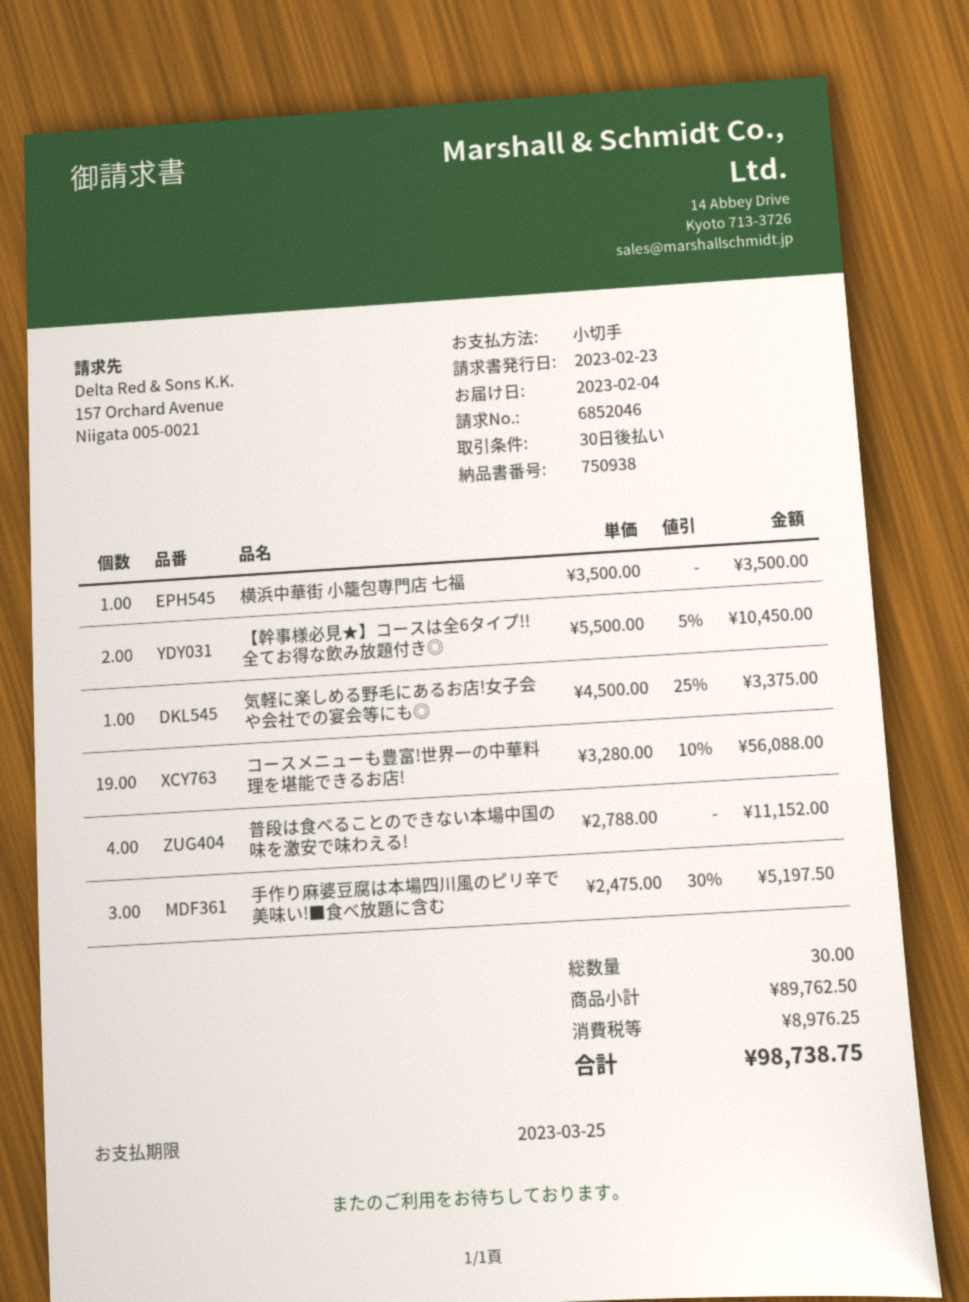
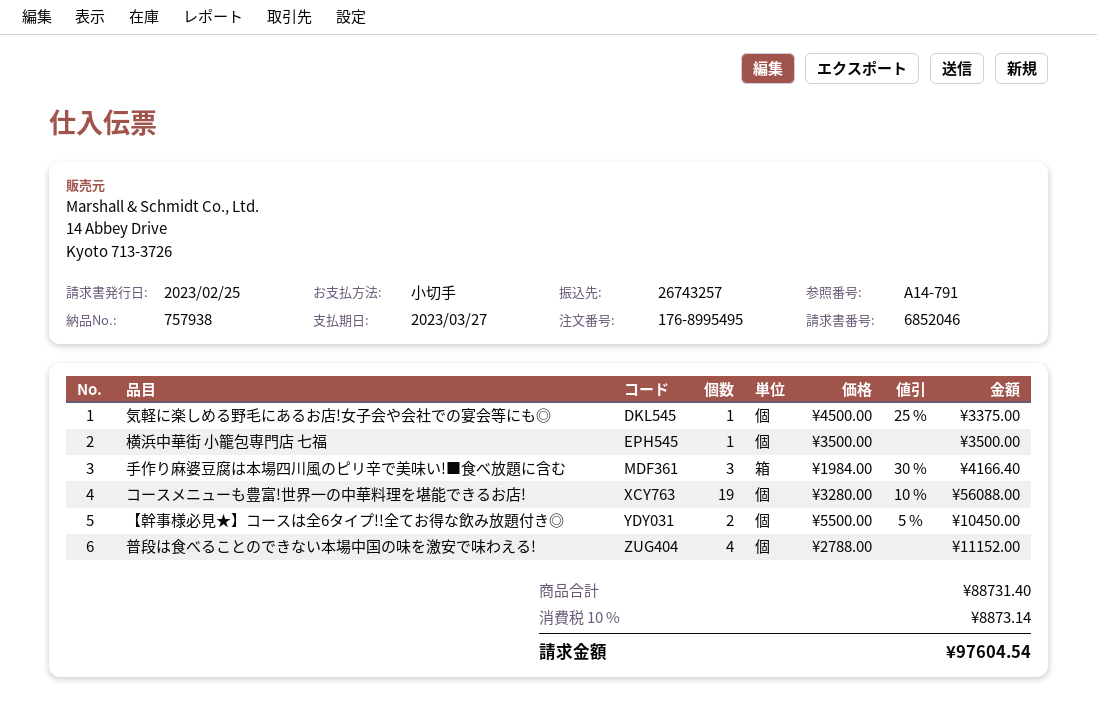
delivery note number: 750938 -> 757938
invoice date: 2023-02-23 -> 2023-02-25
due date: 2023-03-25 -> 2023-03-27
手作り麻婆豆腐は本場四川風のピリ辛で美味い!■食べ放題に含む: 3 x 2475.00 - 30% = 5197.50 -> 3 x 1984.00 - 30% = 4166.40
subtotal: 89762.50 -> 88731.40
tax: 8976.25 -> 8873.14
total: 98738.75 -> 97604.54

